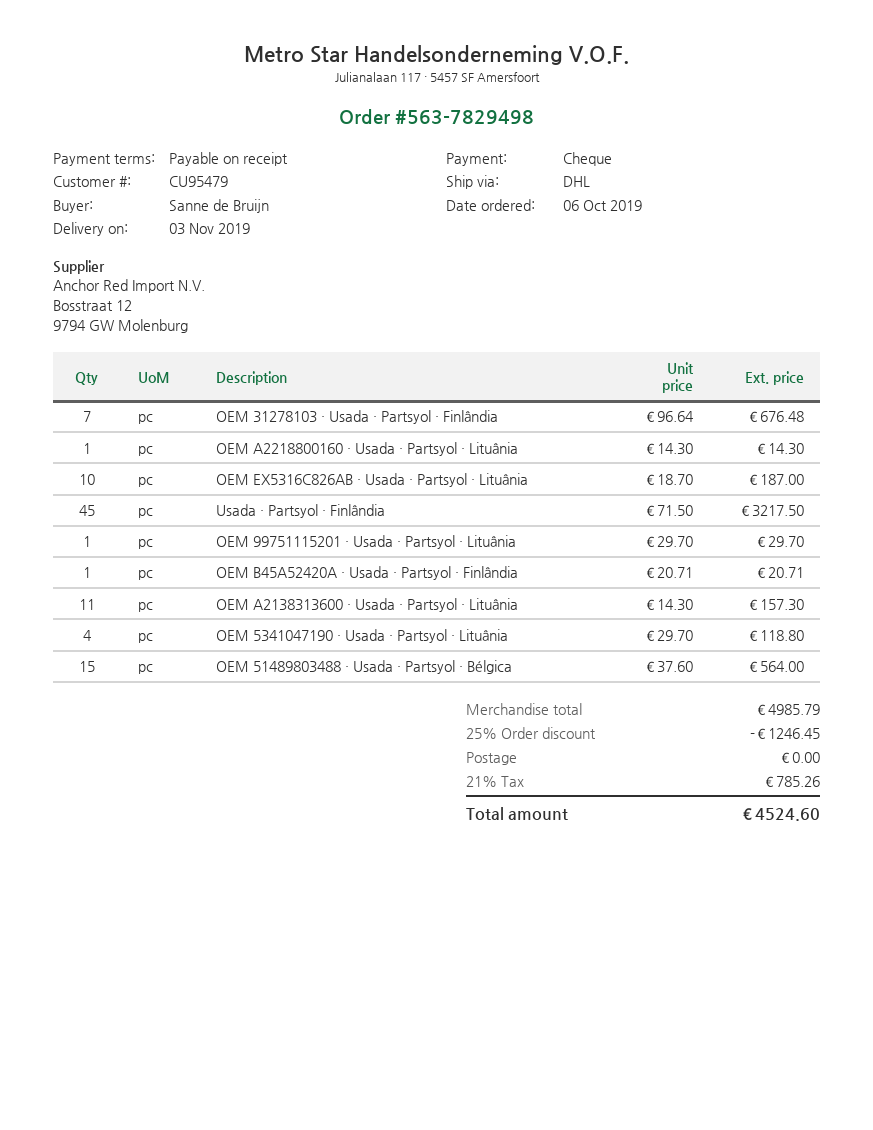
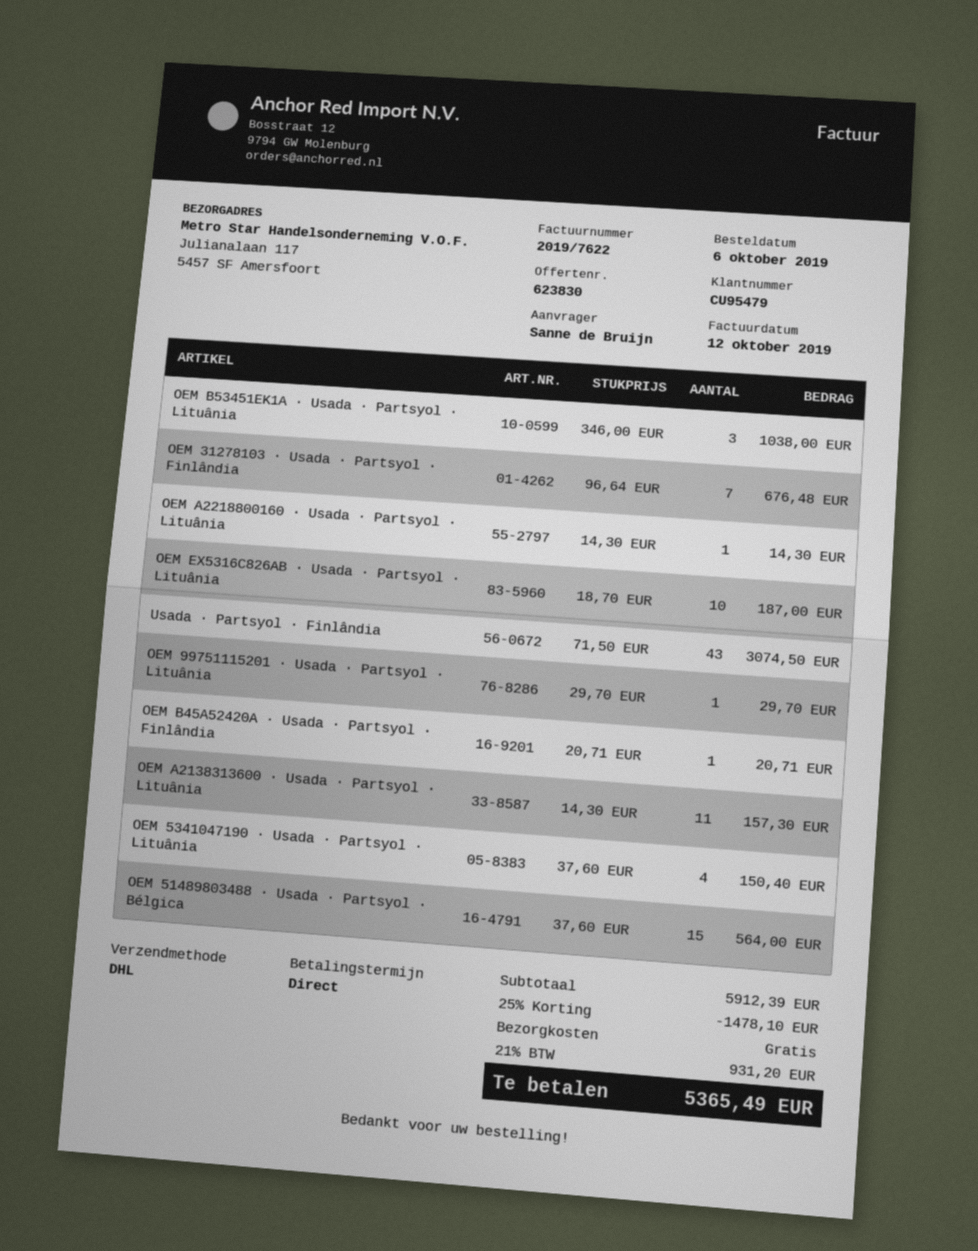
Usada · Partsyol · Finlândia: 45 x 71.50 = 3217.50 -> 43 x 71.50 = 3074.50
OEM 5341047190 · Usada · Partsyol · Lituânia: 4 x 29.70 = 118.80 -> 4 x 37.60 = 150.40
OEM B53451EK1A · Usada · Partsyol · Lituânia: none -> 3 x 346.00 = 1038.00
subtotal: 4985.79 -> 5912.39
discount: 25% = 1246.45 -> 25% = 1478.10
tax: 21% = 785.26 -> 21% = 931.20
total: 4524.60 -> 5365.49

